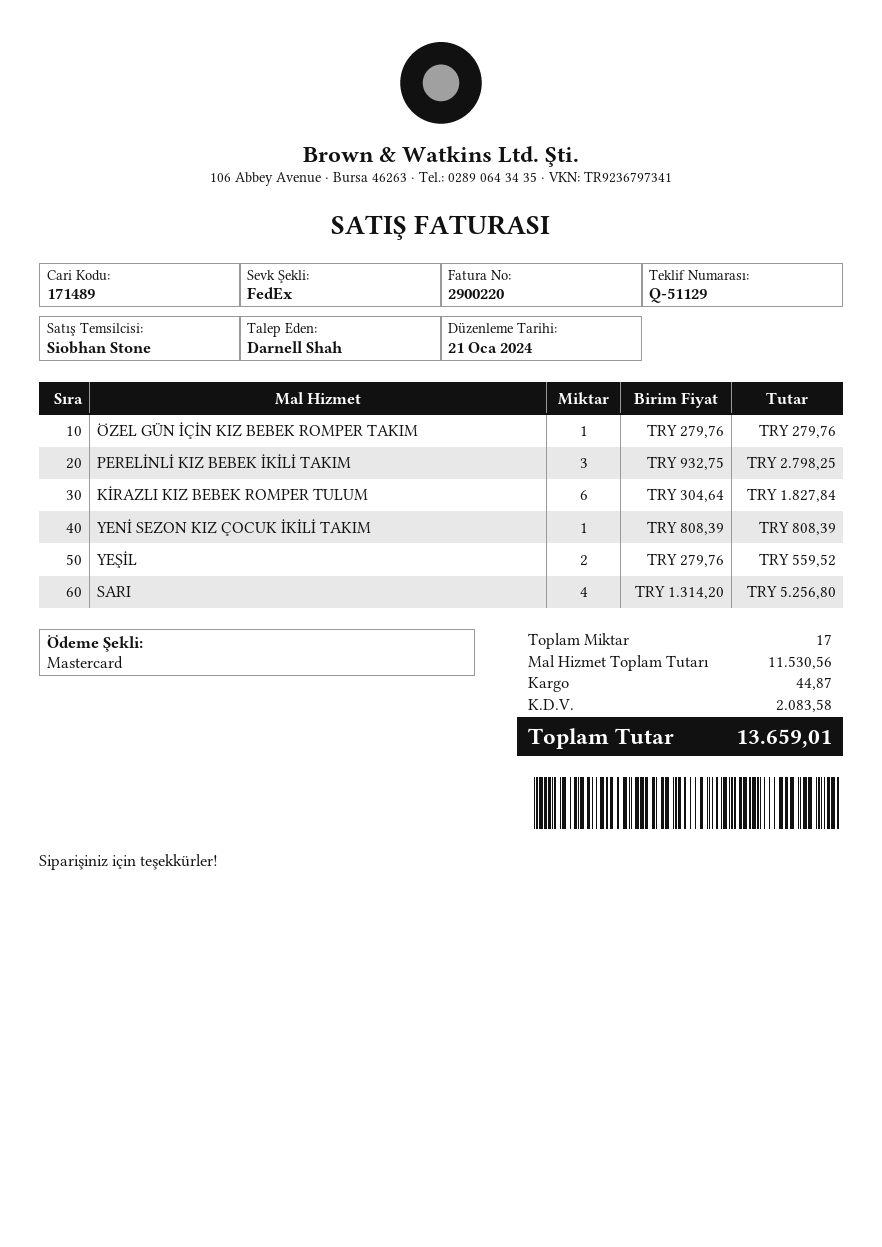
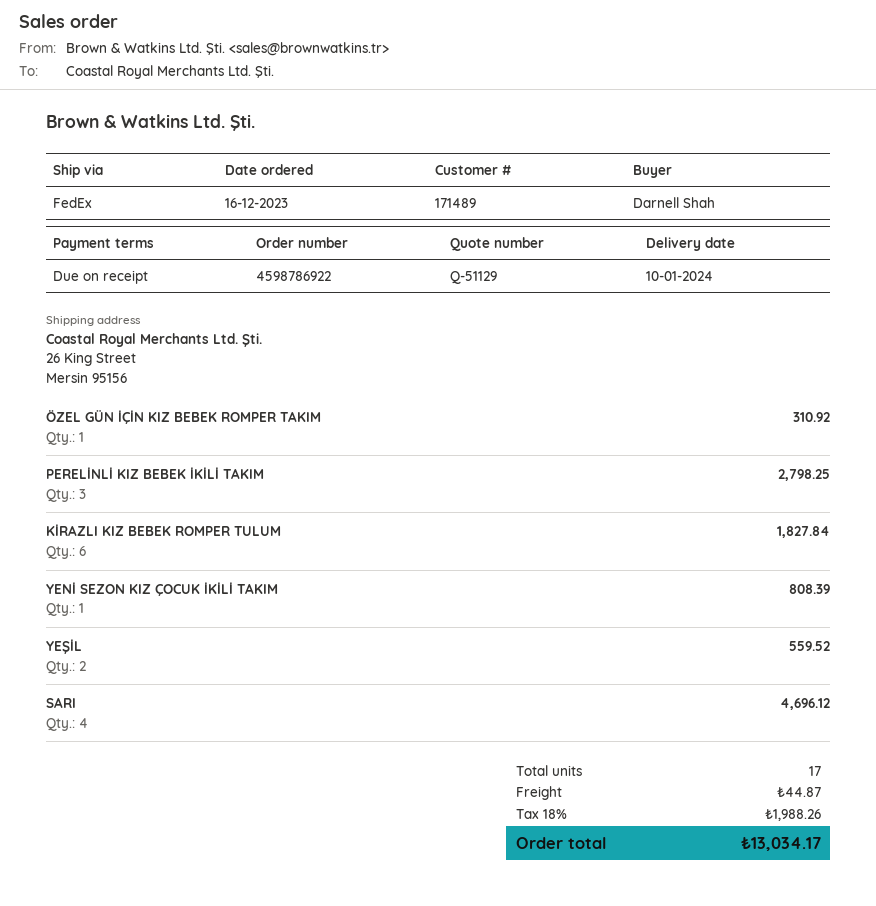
ÖZEL GÜN İÇİN KIZ BEBEK ROMPER TAKIM: 1 for 279.76 -> 1 for 310.92
SARI: 4 for 5256.80 -> 4 for 4696.12
tax: 2083.58 -> 1988.26
total: 13659.01 -> 13034.17

